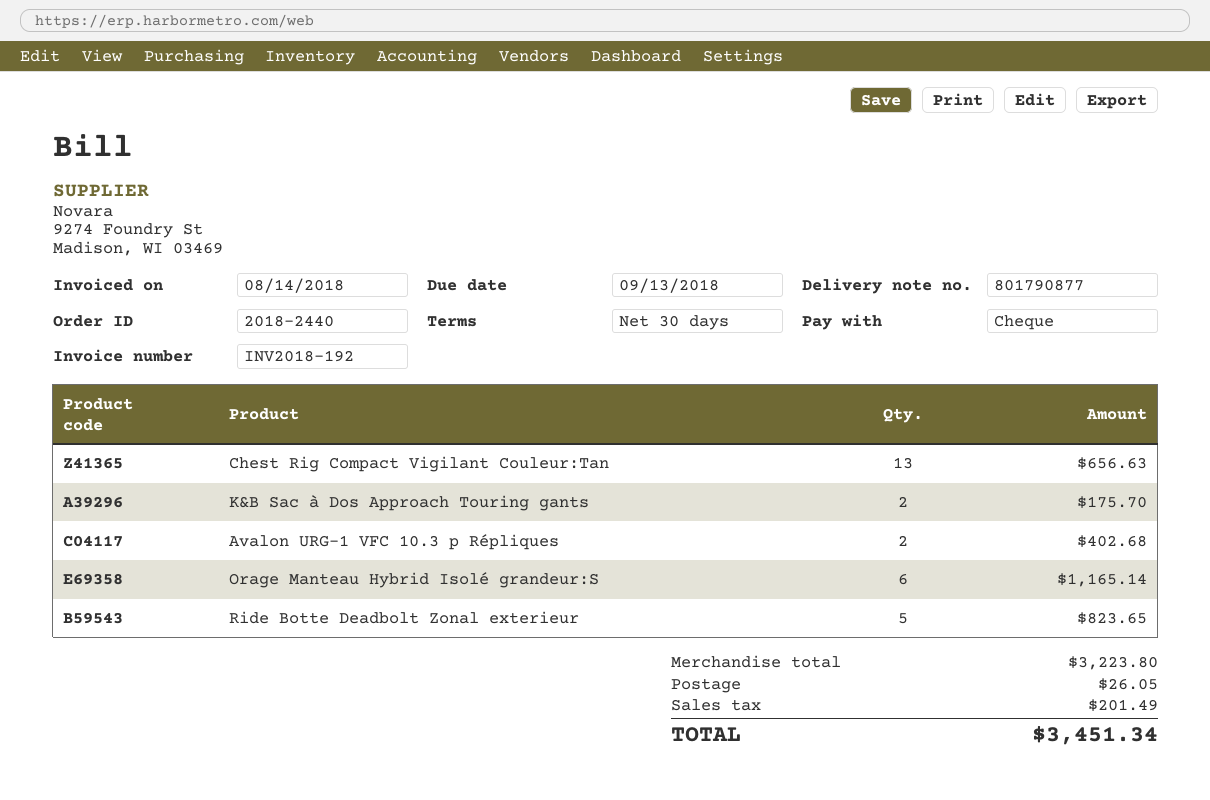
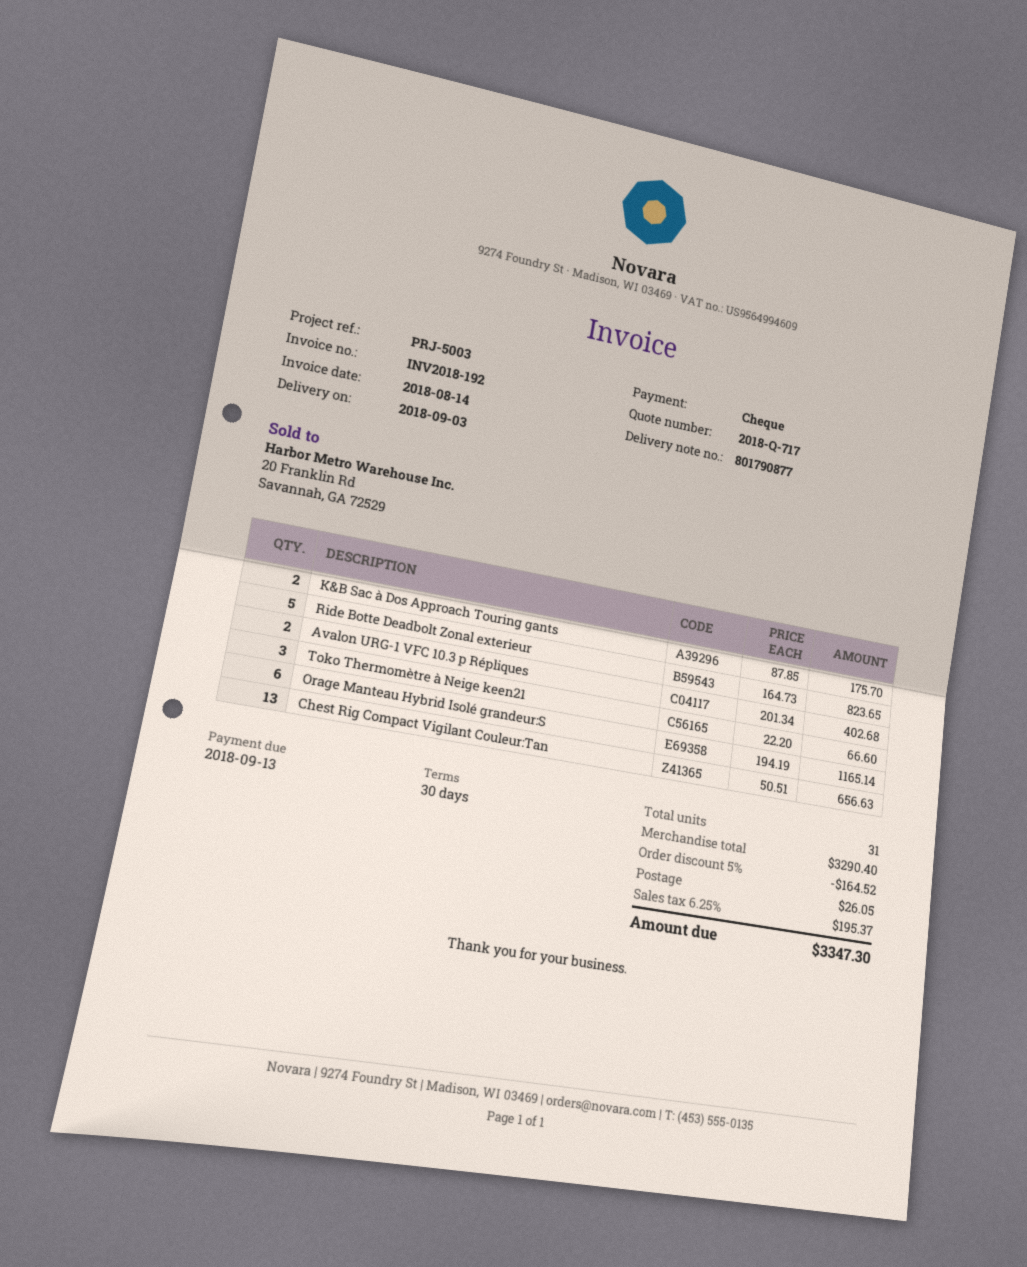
Toko Thermomètre à Neige keen21: none -> 3 for 66.60
subtotal: 3223.80 -> 3290.40
discount: none -> 5% = 164.52
tax: 201.49 -> 195.37
total: 3451.34 -> 3347.30

